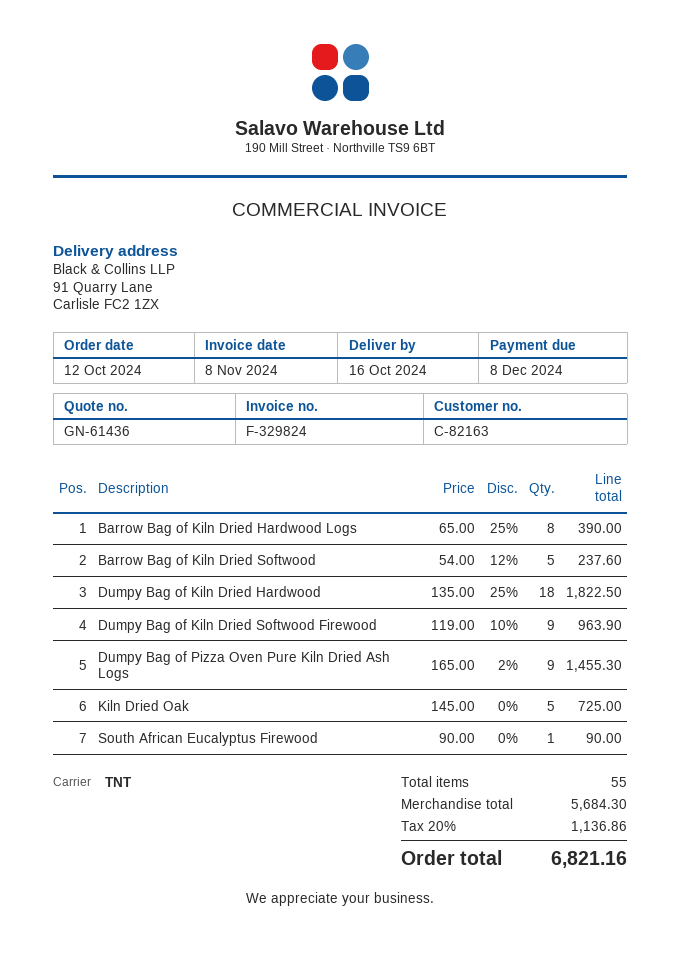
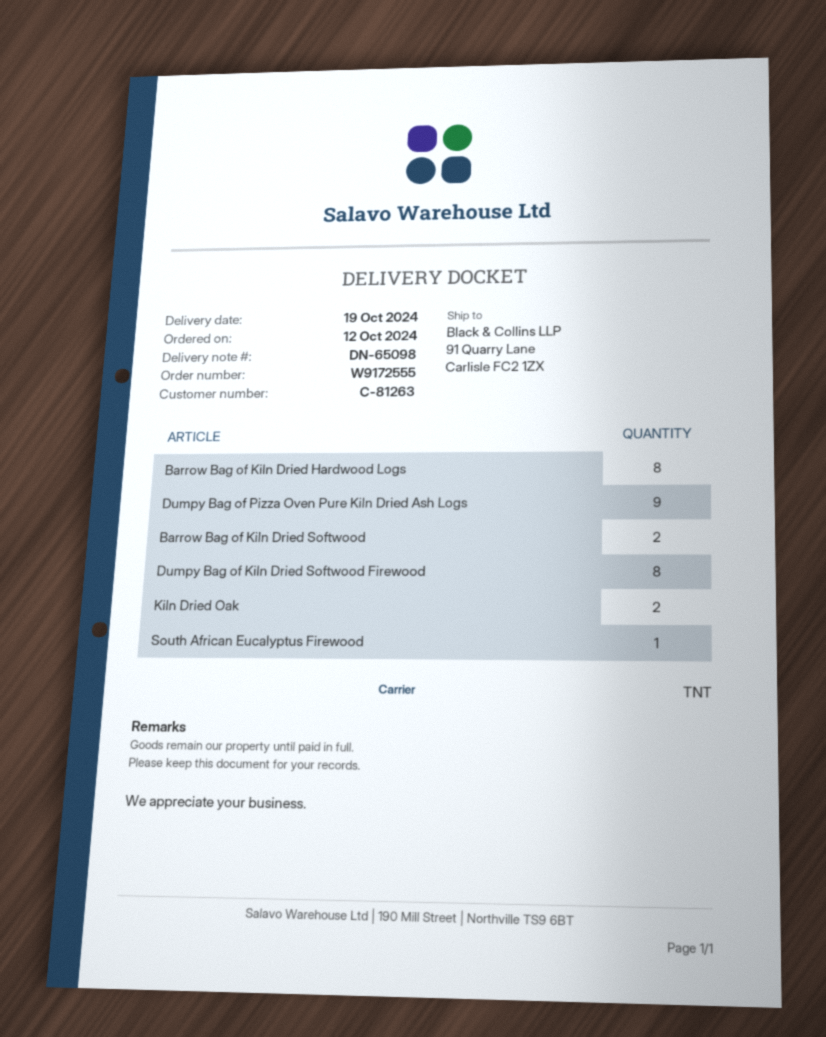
delivery date: 2024-10-16 -> 2024-10-19
customer number: C-82163 -> C-81263
Barrow Bag of Kiln Dried Softwood: 5 -> 2
Dumpy Bag of Kiln Dried Hardwood: 18 -> none
Dumpy Bag of Kiln Dried Softwood Firewood: 9 -> 8
Kiln Dried Oak: 5 -> 2

